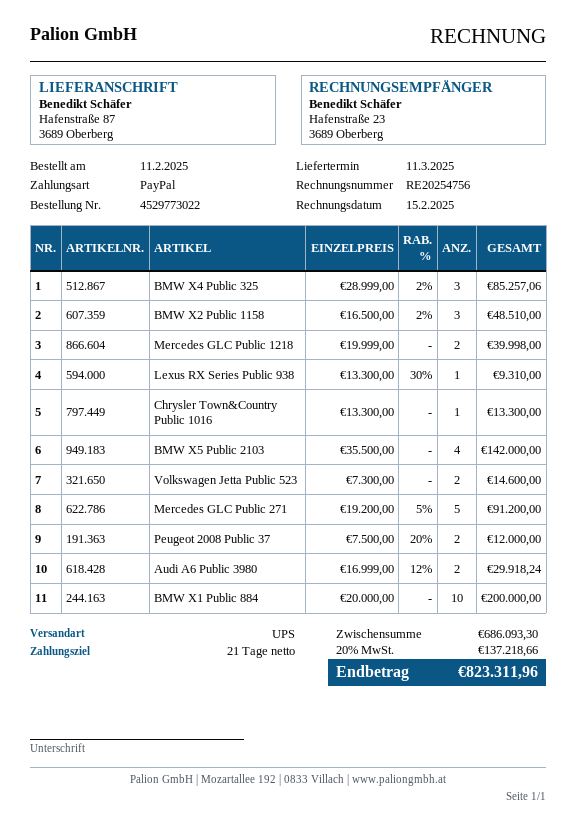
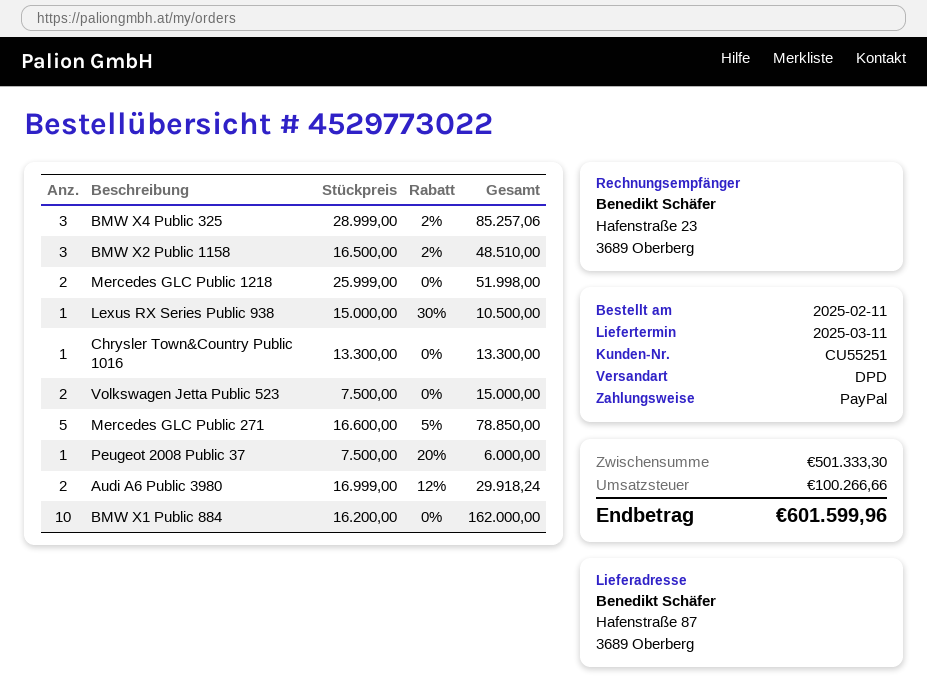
shipping method: UPS -> DPD
Mercedes GLC Public 1218: 2 x 19999.00 = 39998.00 -> 2 x 25999.00 = 51998.00
Lexus RX Series Public 938: 1 x 13300.00 - 30% = 9310.00 -> 1 x 15000.00 - 30% = 10500.00
BMW X5 Public 2103: 4 x 35500.00 = 142000.00 -> none
Volkswagen Jetta Public 523: 2 x 7300.00 = 14600.00 -> 2 x 7500.00 = 15000.00
Mercedes GLC Public 271: 5 x 19200.00 - 5% = 91200.00 -> 5 x 16600.00 - 5% = 78850.00
Peugeot 2008 Public 37: 2 x 7500.00 - 20% = 12000.00 -> 1 x 7500.00 - 20% = 6000.00
BMW X1 Public 884: 10 x 20000.00 = 200000.00 -> 10 x 16200.00 = 162000.00
subtotal: 686093.30 -> 501333.30
tax: 137218.66 -> 100266.66
total: 823311.96 -> 601599.96

